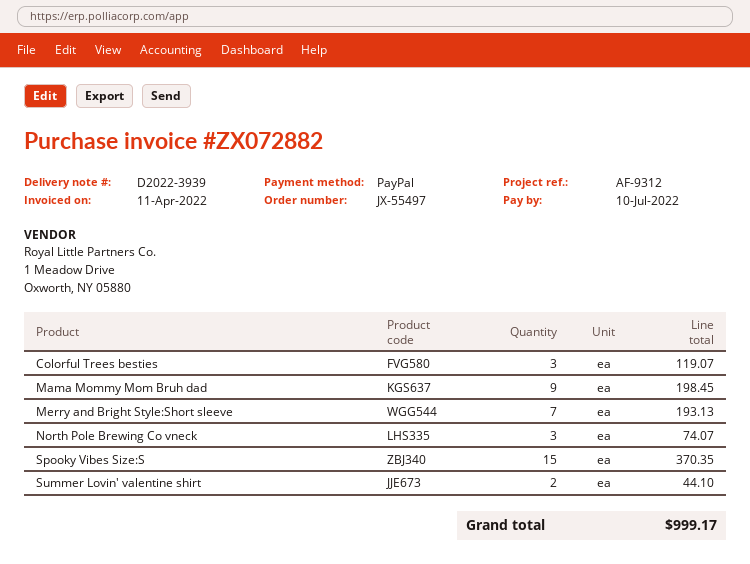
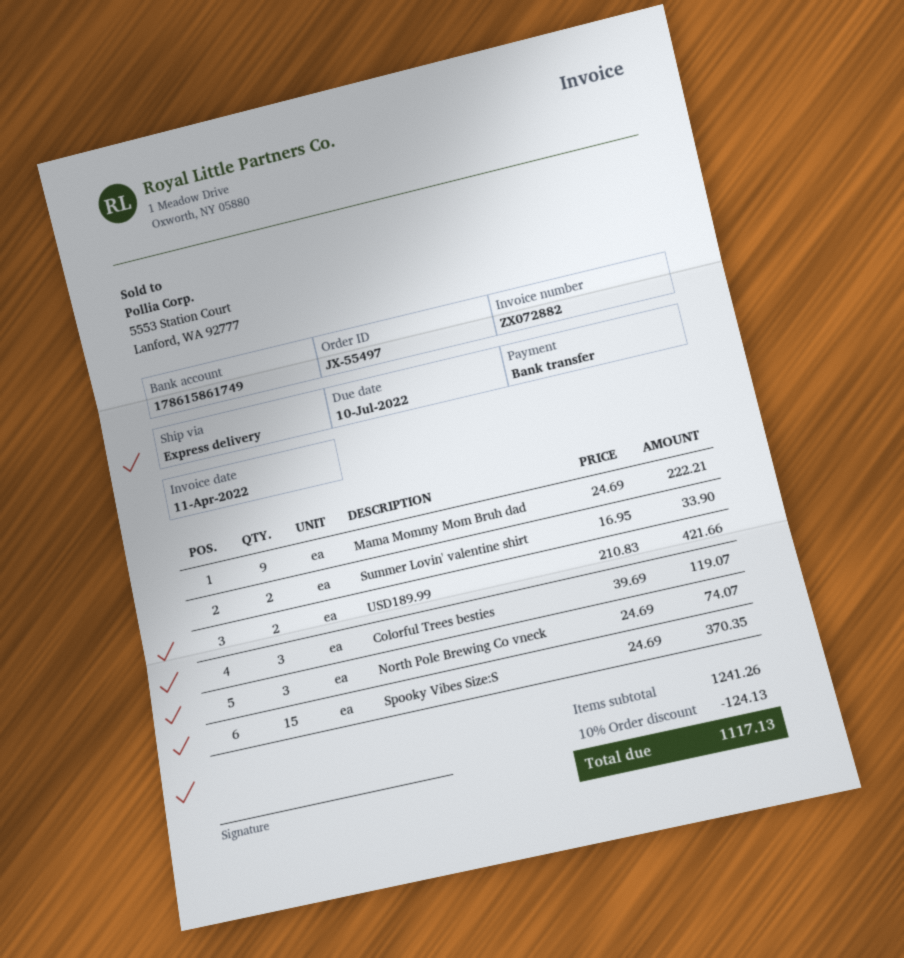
payment method: PayPal -> bank transfer
Mama Mommy Mom Bruh dad: 9 for 198.45 -> 9 for 222.21
Merry and Bright Style:Short sleeve: 7 for 193.13 -> none
Summer Lovin' valentine shirt: 2 for 44.10 -> 2 for 33.90
USD189.99: none -> 2 for 421.66
discount: none -> 10% = 124.13
total: 999.17 -> 1117.13

